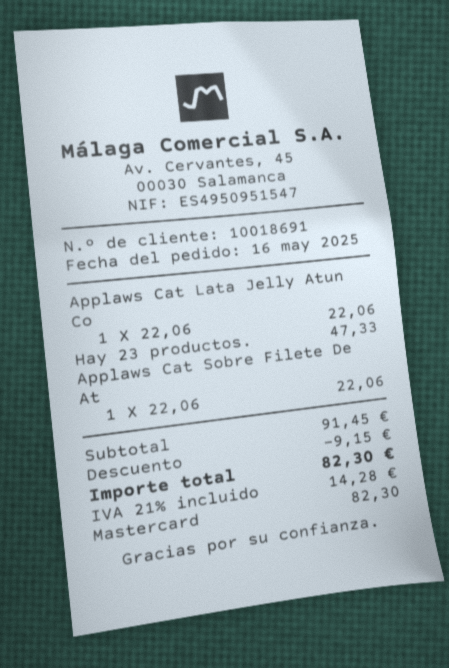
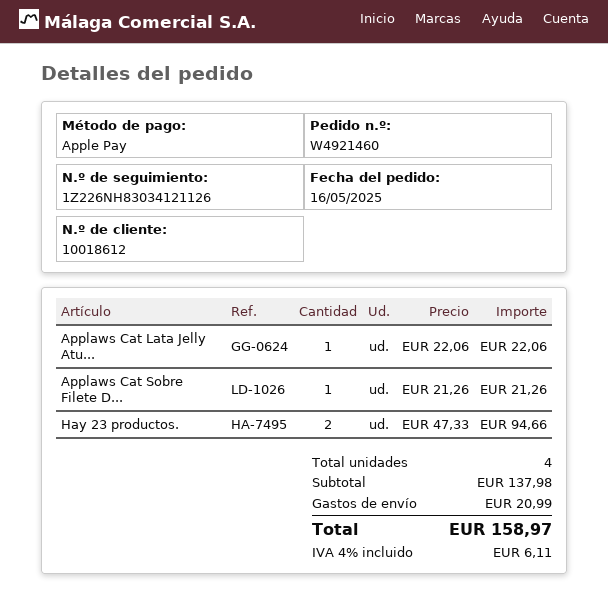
customer number: 10018691 -> 10018612
payment method: Mastercard -> Apple Pay
Hay 23 productos.: 1 x 47.33 = 47.33 -> 2 x 47.33 = 94.66
Applaws Cat Sobre Filete De At: 1 x 22.06 = 22.06 -> 1 x 21.26 = 21.26
subtotal: 91.45 -> 137.98
discount: 9.15 -> none
shipping: none -> 20.99
tax: 21% = 14.28 -> 4% = 6.11
total: 82.30 -> 158.97

